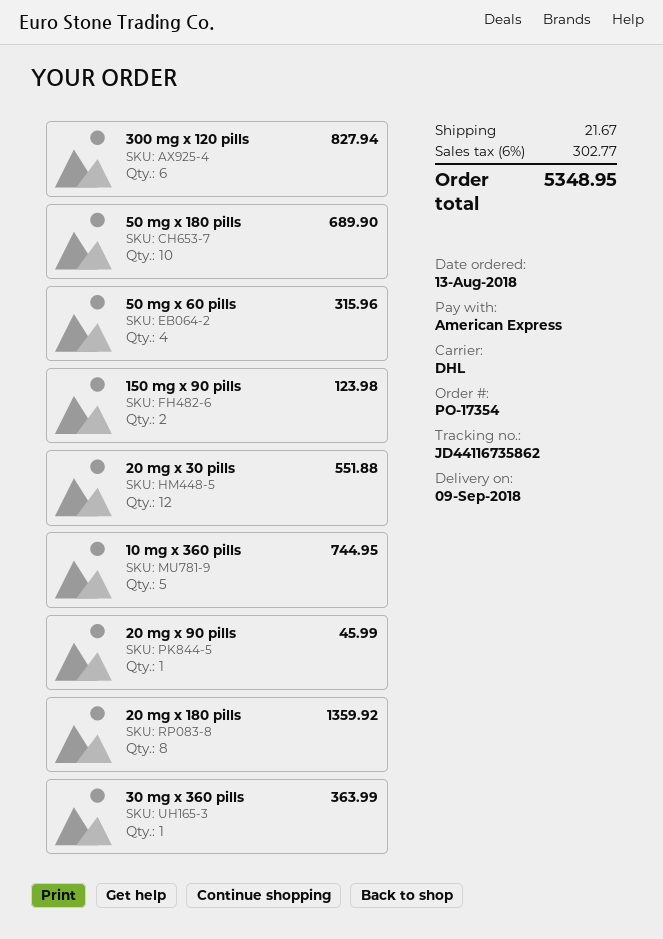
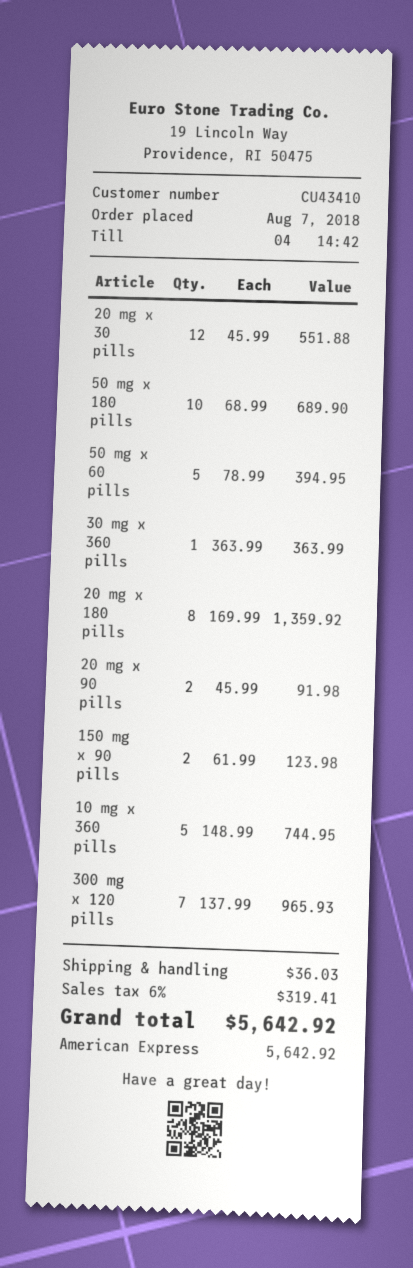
order date: 2018-08-13 -> 2018-08-07
300 mg x 120 pills: 6 for 827.94 -> 7 for 965.93
50 mg x 60 pills: 4 for 315.96 -> 5 for 394.95
20 mg x 90 pills: 1 for 45.99 -> 2 for 91.98
shipping: 21.67 -> 36.03
tax: 6% = 302.77 -> 6% = 319.41
total: 5348.95 -> 5642.92

